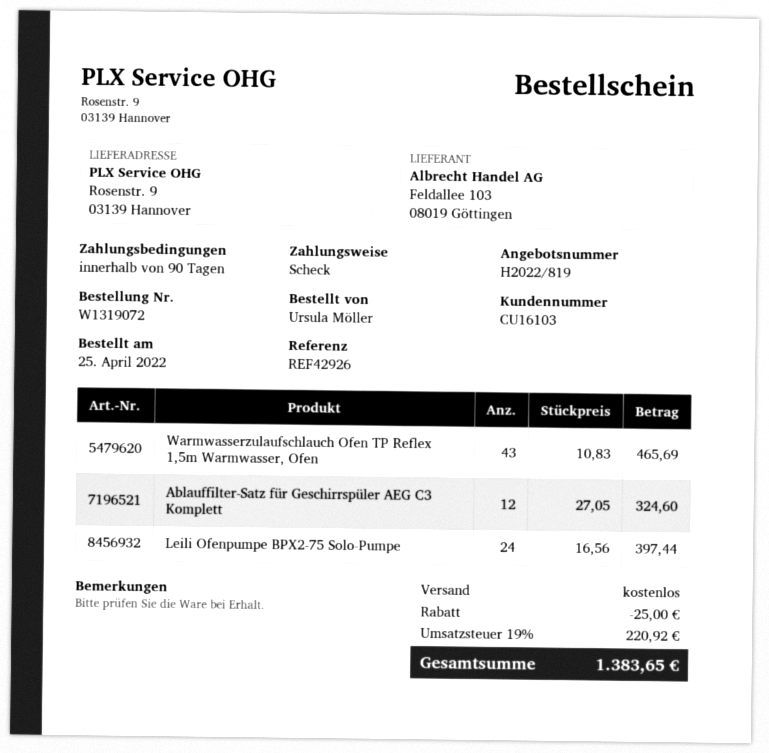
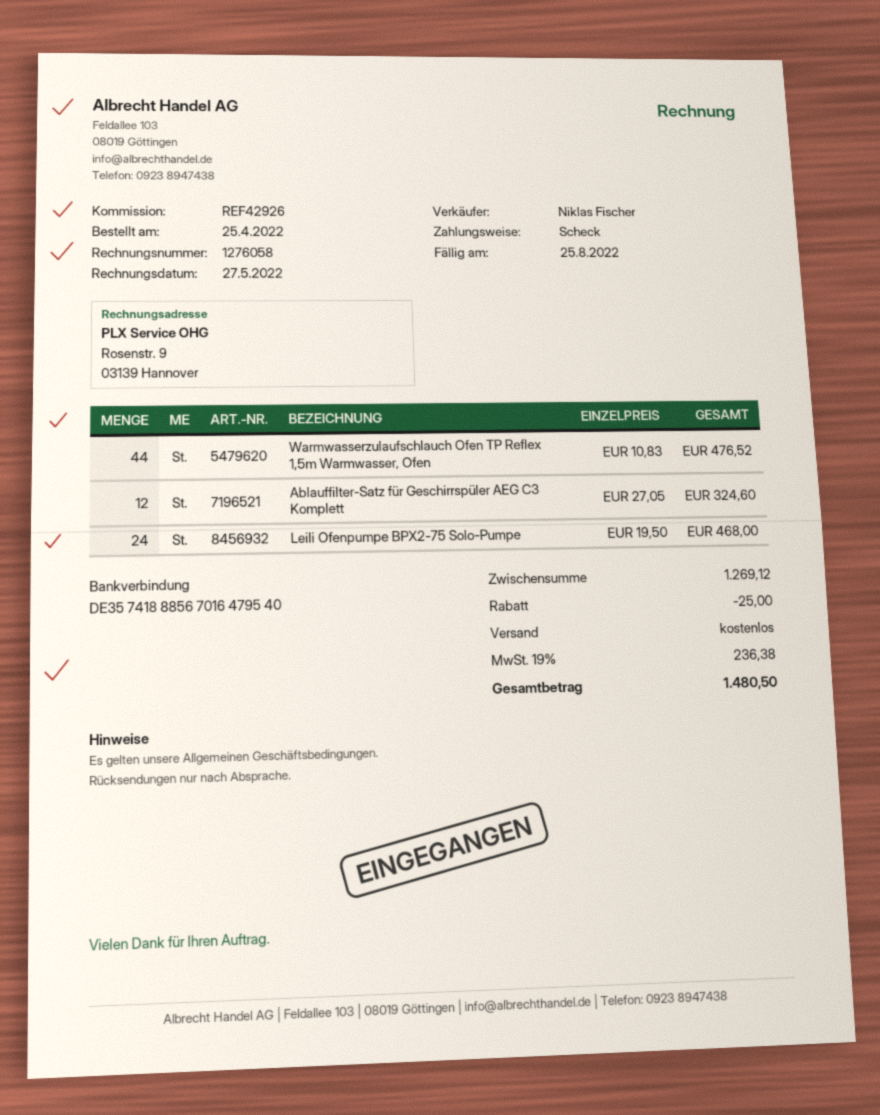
Warmwasserzulaufschlauch Ofen TP Reflex 1,5m Warmwasser, Ofen: 43 x 10.83 = 465.69 -> 44 x 10.83 = 476.52
Leili Ofenpumpe BPX2-75 Solo-Pumpe: 24 x 16.56 = 397.44 -> 24 x 19.50 = 468.00
tax: 19% = 220.92 -> 19% = 236.38
total: 1383.65 -> 1480.50

